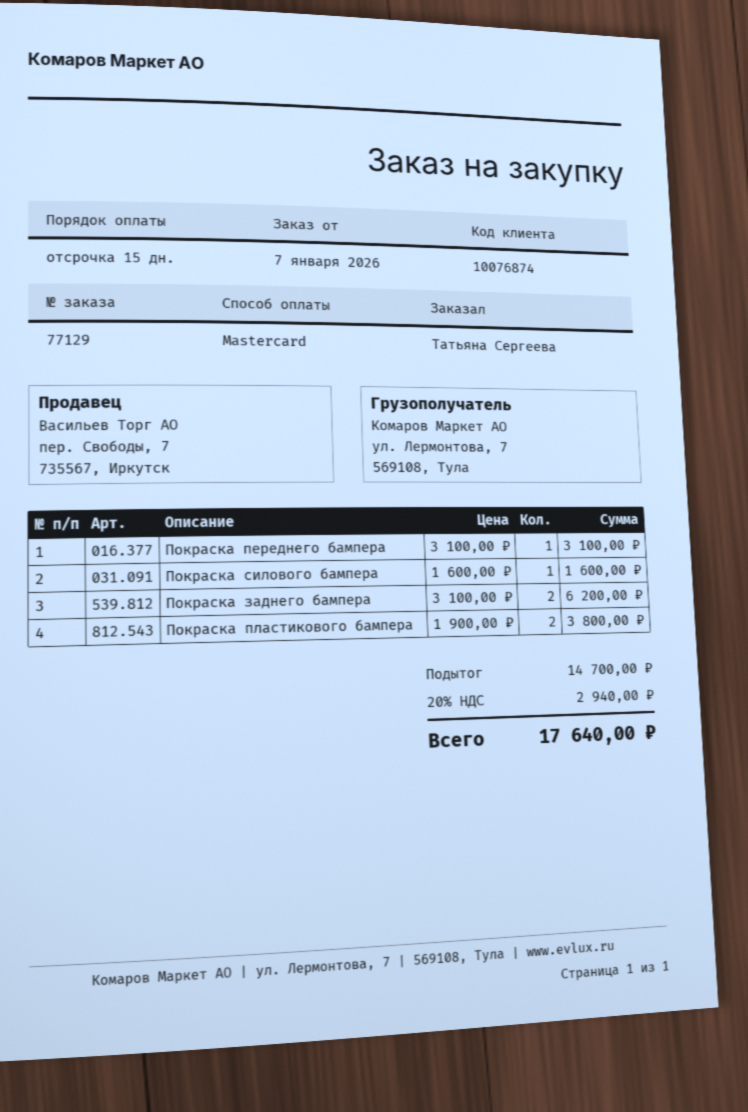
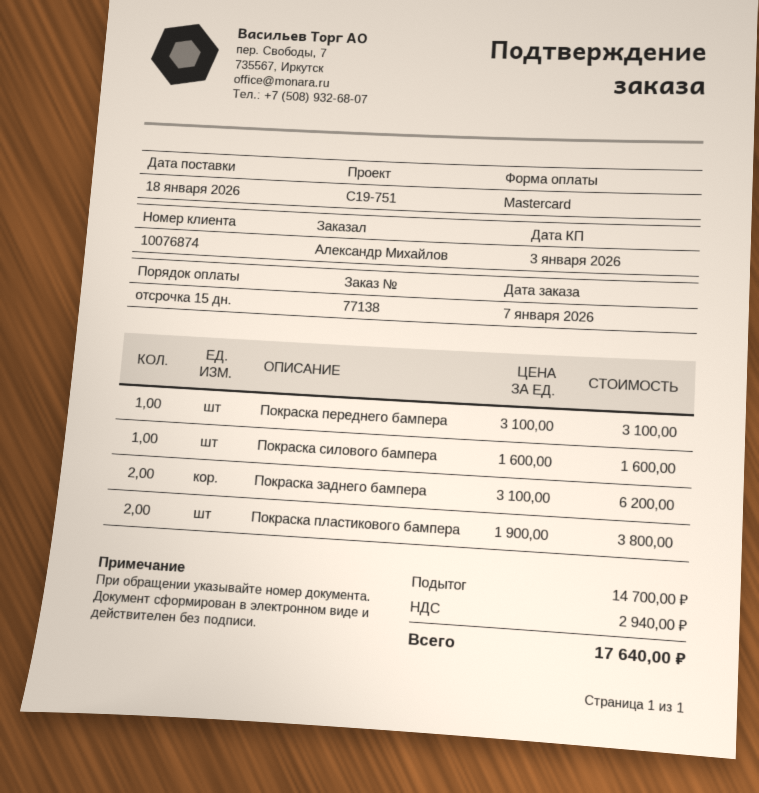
order number: 77129 -> 77138
ordered by: Татьяна Сергеева -> Александр Михайлов

